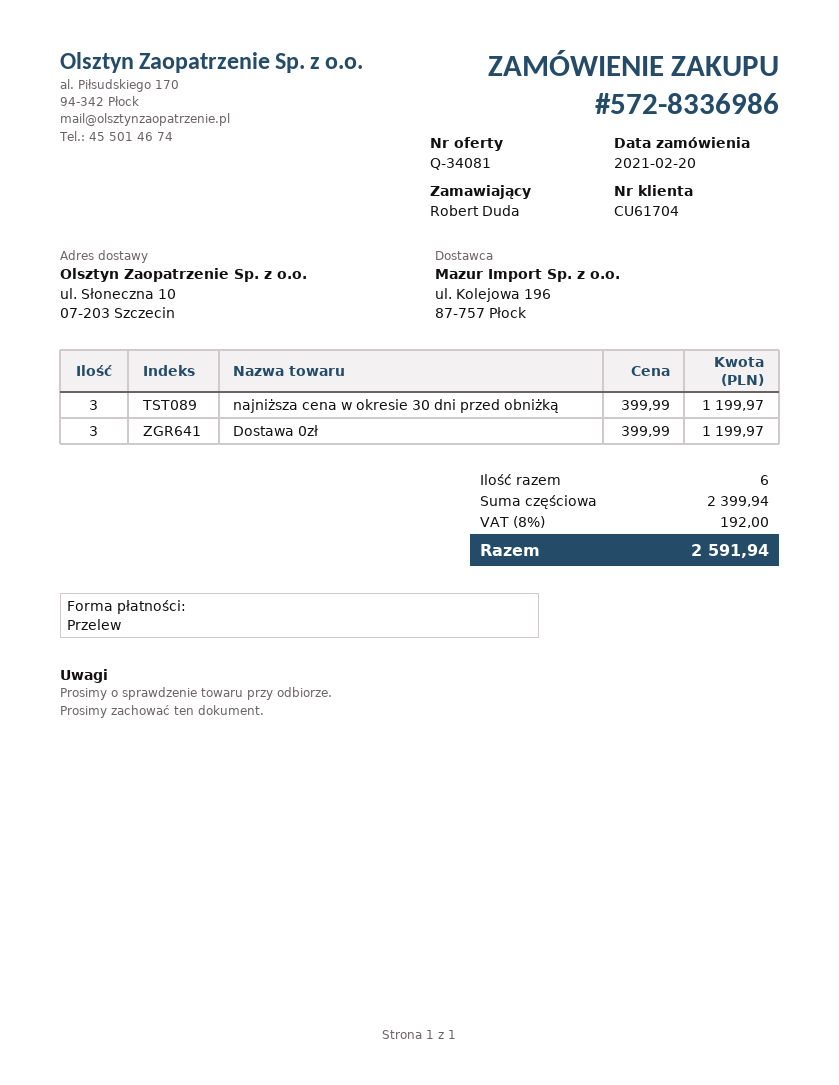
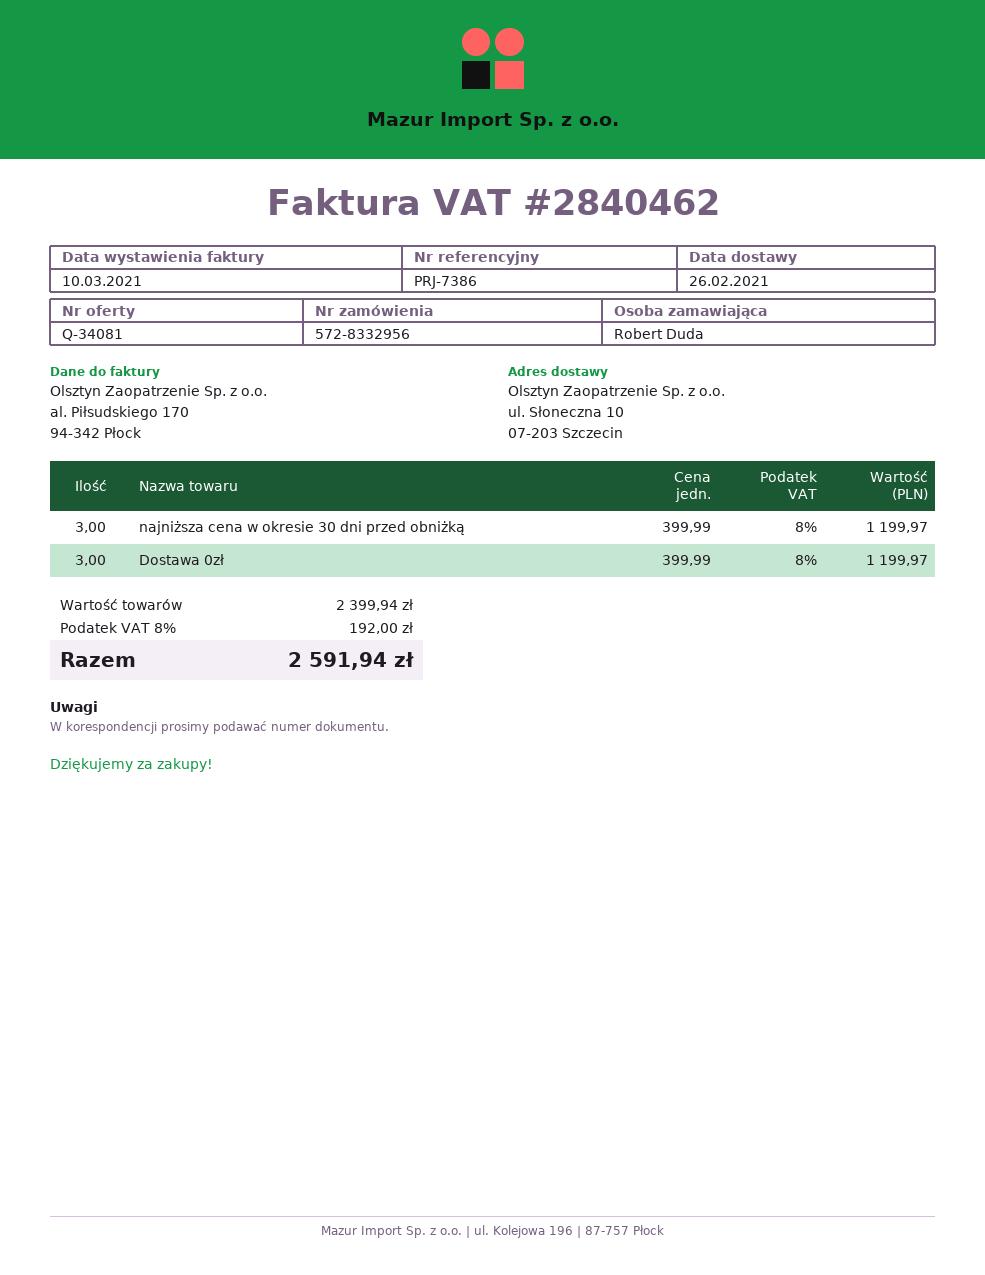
order number: 572-8336986 -> 572-8332956

